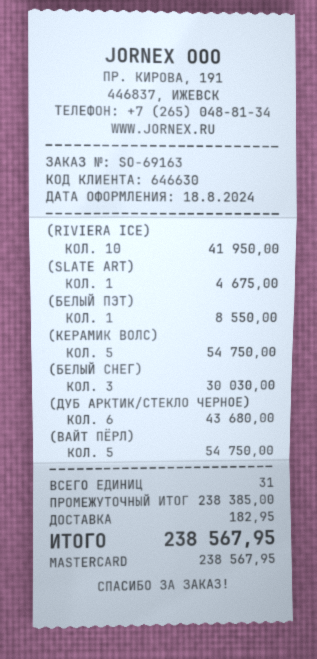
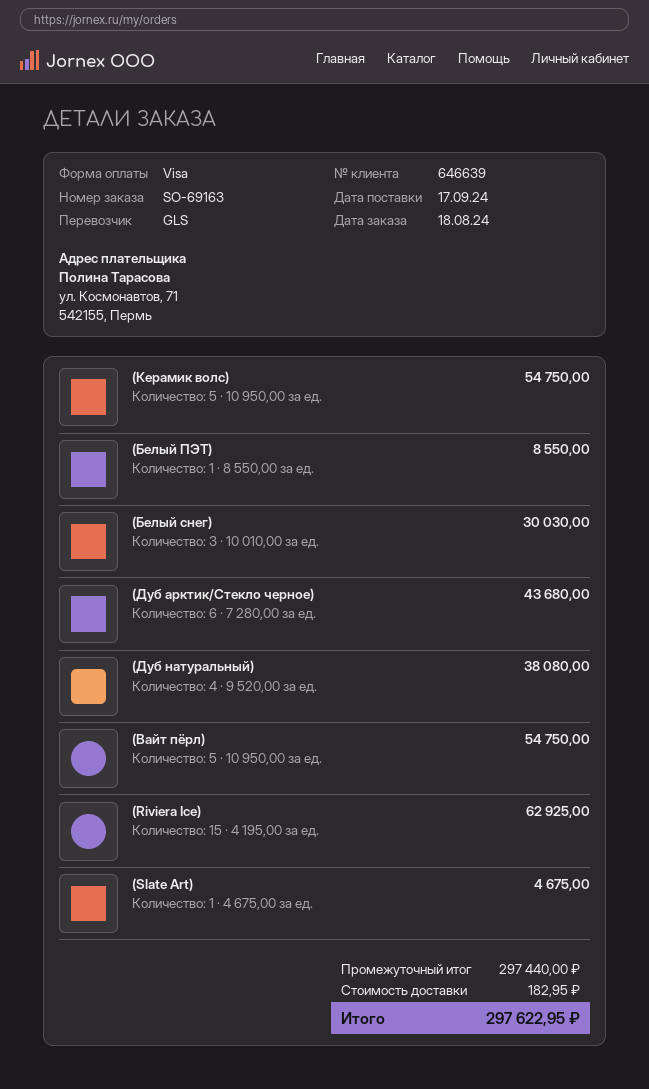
customer number: 646630 -> 646639
payment method: Mastercard -> Visa
(RIVIERA ICE): 10 for 41950.00 -> 15 for 62925.00
(Дуб натуральный): none -> 4 for 38080.00
subtotal: 238385.00 -> 297440.00
total: 238567.95 -> 297622.95

